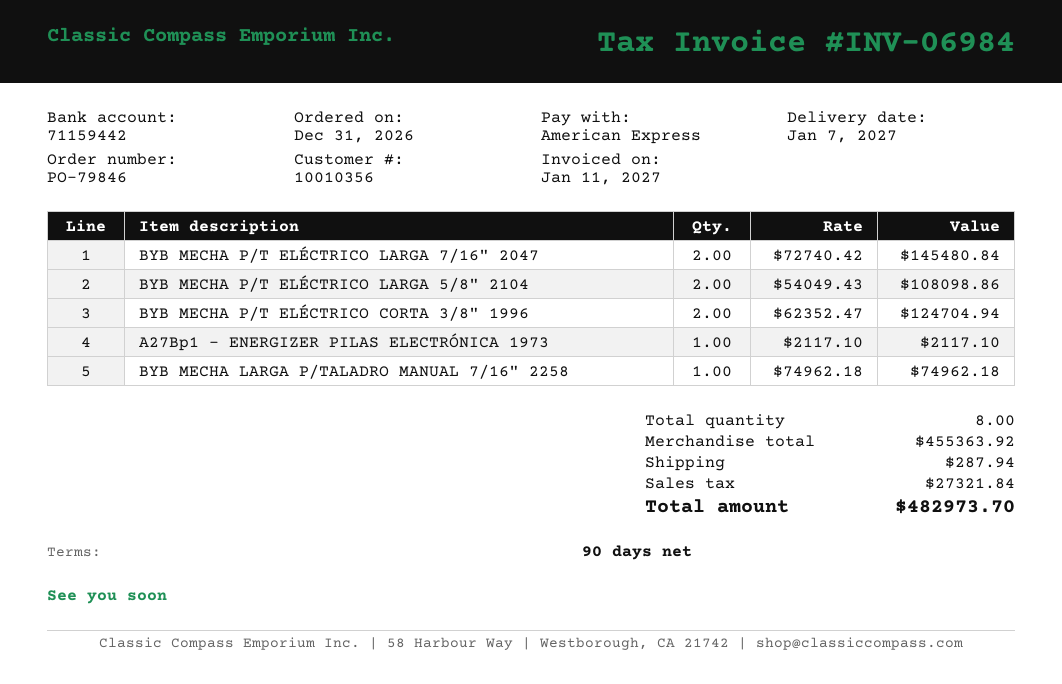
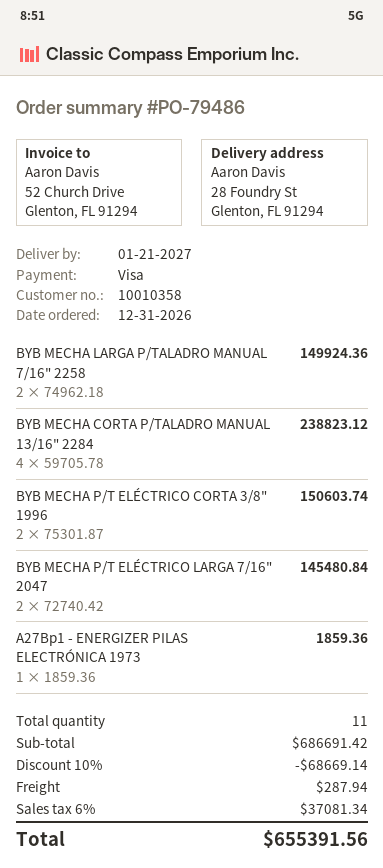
order number: PO-79846 -> PO-79486
delivery date: 2027-01-07 -> 2027-01-21
customer number: 10010356 -> 10010358
payment method: American Express -> Visa
BYB MECHA P/T ELÉCTRICO LARGA 5/8" 2104: 2 x 54049.43 = 108098.86 -> none
BYB MECHA P/T ELÉCTRICO CORTA 3/8" 1996: 2 x 62352.47 = 124704.94 -> 2 x 75301.87 = 150603.74
A27Bp1 - ENERGIZER PILAS ELECTRÓNICA 1973: 1 x 2117.10 = 2117.10 -> 1 x 1859.36 = 1859.36
BYB MECHA LARGA P/TALADRO MANUAL 7/16" 2258: 1 x 74962.18 = 74962.18 -> 2 x 74962.18 = 149924.36
BYB MECHA CORTA P/TALADRO MANUAL 13/16" 2284: none -> 4 x 59705.78 = 238823.12
total quantity: 8 -> 11
subtotal: 455363.92 -> 686691.42
discount: none -> 10% = 68669.14
tax: 27321.84 -> 37081.34
total: 482973.70 -> 655391.56

